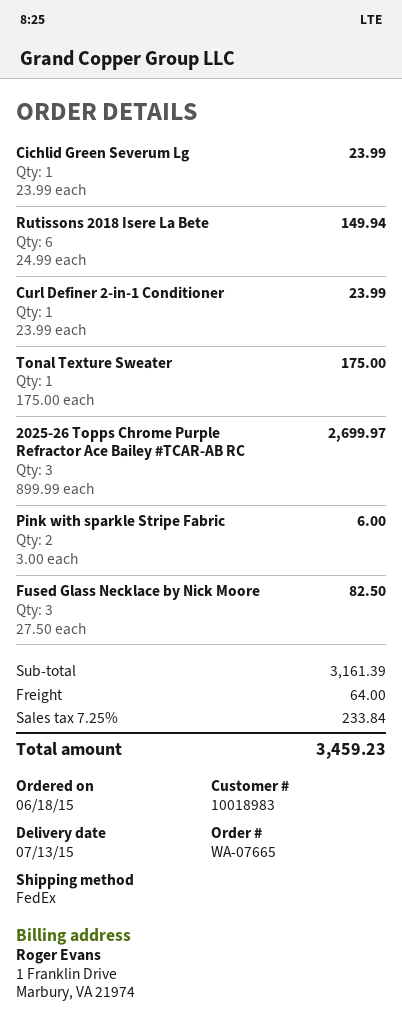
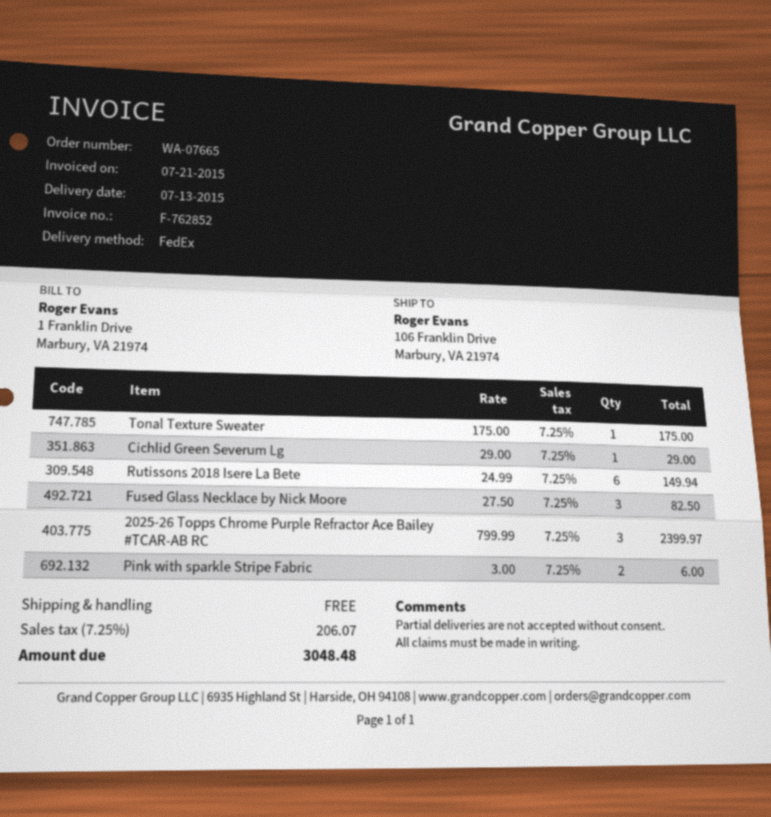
Cichlid Green Severum Lg: 1 x 23.99 = 23.99 -> 1 x 29.00 = 29.00
Curl Definer 2-in-1 Conditioner: 1 x 23.99 = 23.99 -> none
2025-26 Topps Chrome Purple Refractor Ace Bailey #TCAR-AB RC: 3 x 899.99 = 2699.97 -> 3 x 799.99 = 2399.97
shipping: 64.00 -> 0.00
tax: 7.25% = 233.84 -> 7.25% = 206.07
total: 3459.23 -> 3048.48

